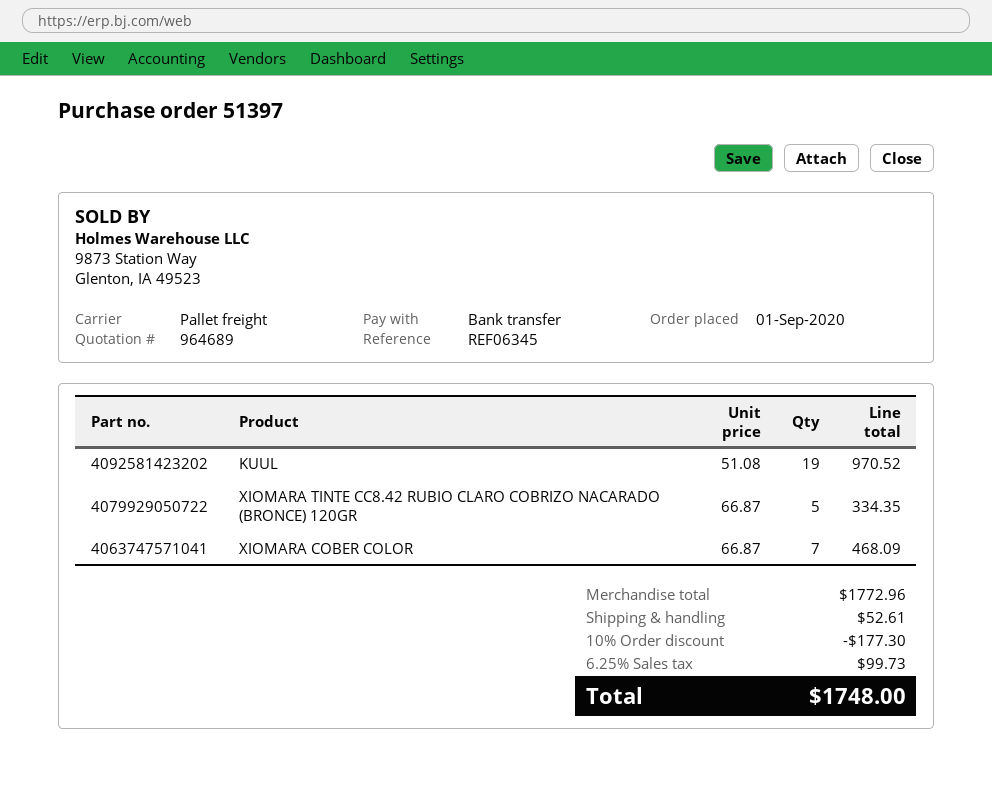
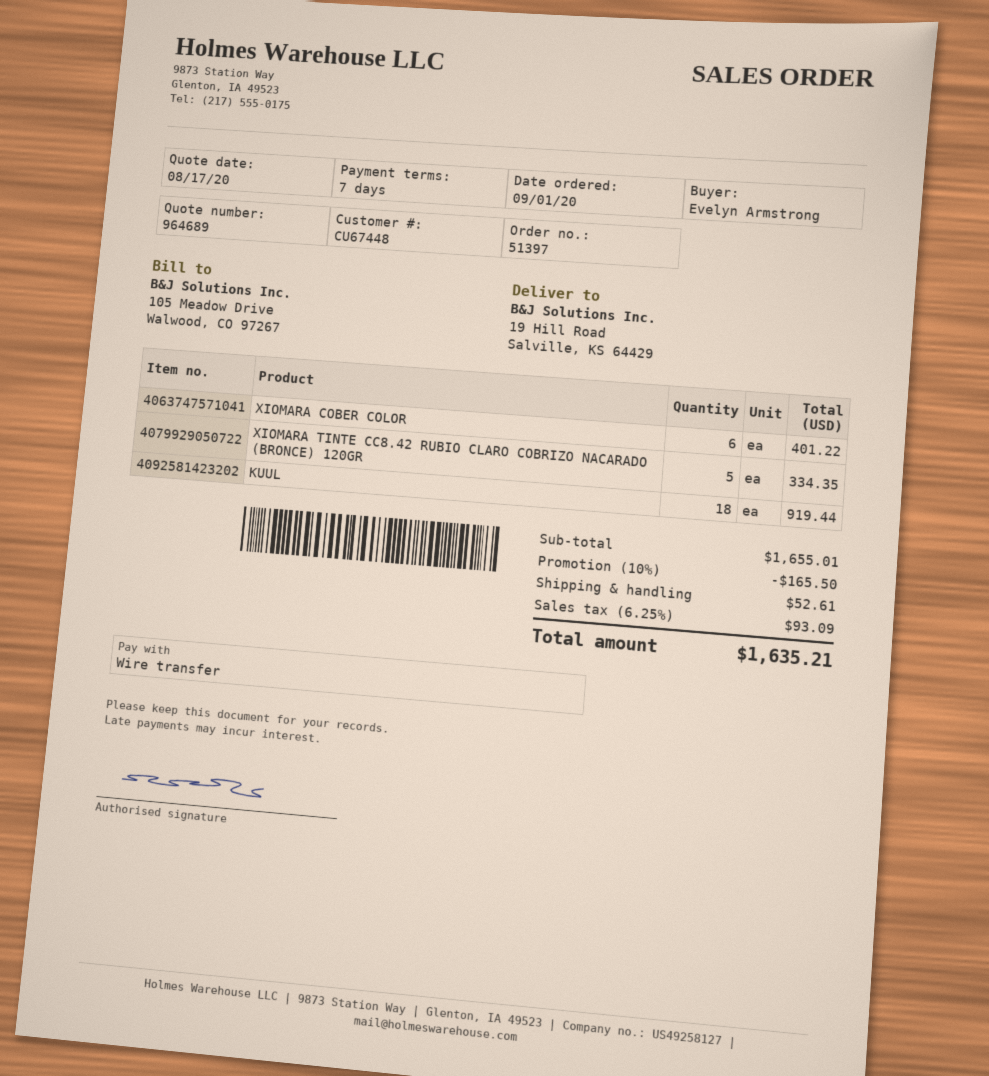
KUUL: 19 for 970.52 -> 18 for 919.44
XIOMARA COBER COLOR: 7 for 468.09 -> 6 for 401.22
subtotal: 1772.96 -> 1655.01
discount: 10% = 177.30 -> 10% = 165.50
tax: 6.25% = 99.73 -> 6.25% = 93.09
total: 1748.00 -> 1635.21

